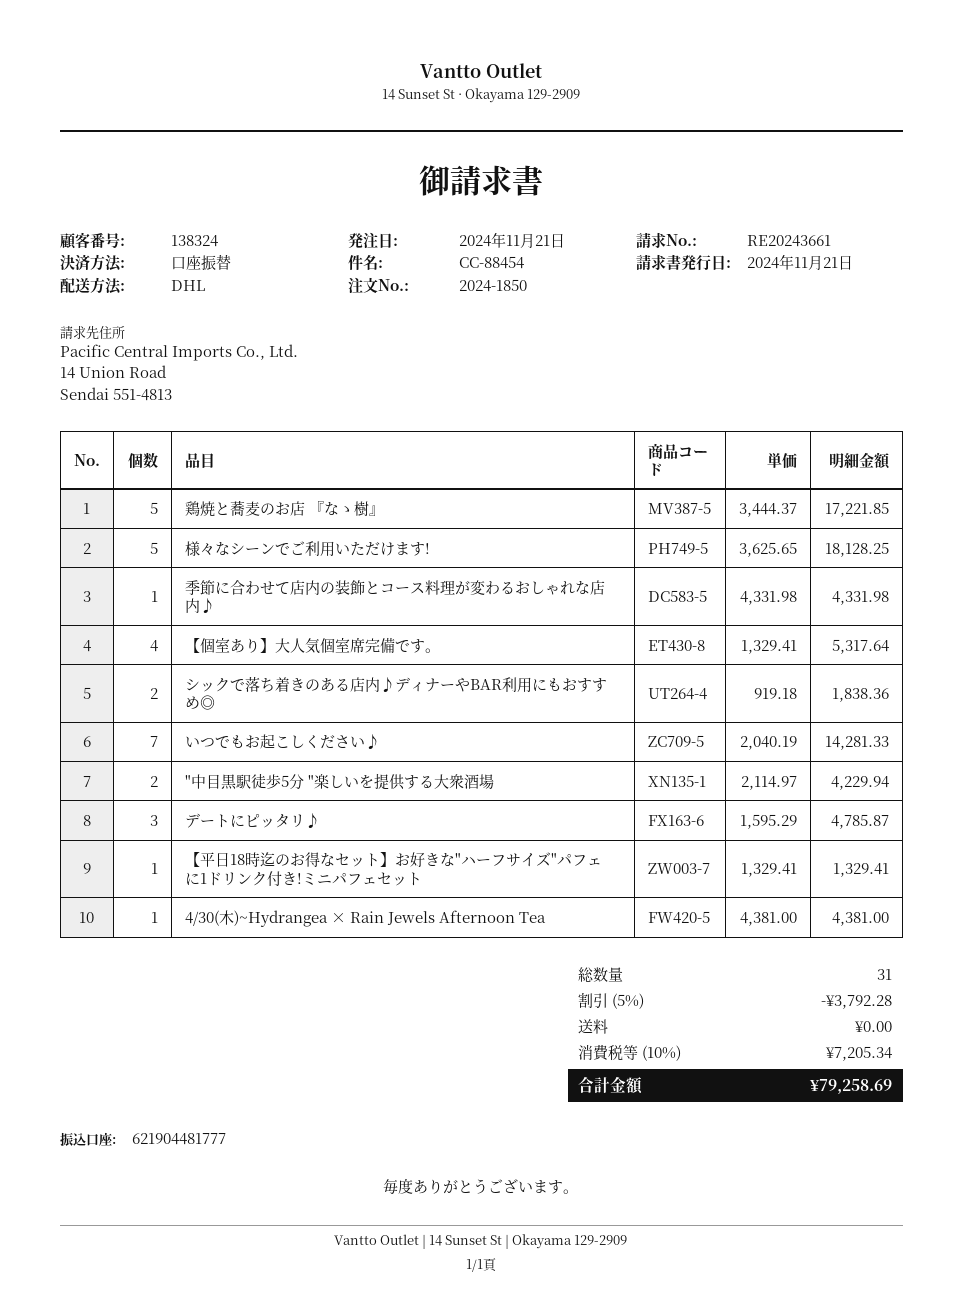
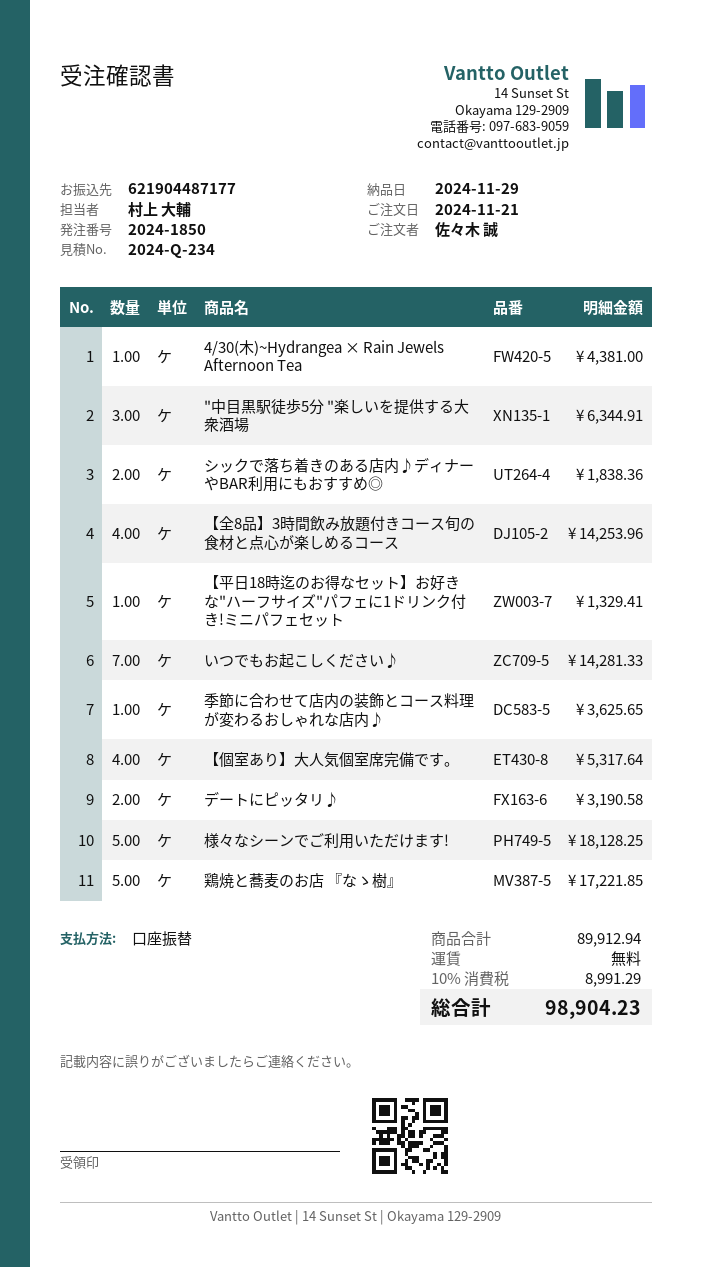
bank account: 621904481777 -> 621904487177
季節に合わせて店内の装飾とコース料理が変わるおしゃれな店内♪: 1 for 4331.98 -> 1 for 3625.65
"中目黒駅徒歩5分 "楽しいを提供する大衆酒場: 2 for 4229.94 -> 3 for 6344.91
デートにピッタリ♪: 3 for 4785.87 -> 2 for 3190.58
【全8品】3時間飲み放題付きコース旬の食材と点心が楽しめるコース: none -> 4 for 14253.96
discount: 5% = 3792.28 -> none
tax: 10% = 7205.34 -> 10% = 8991.29
total: 79258.69 -> 98904.23

